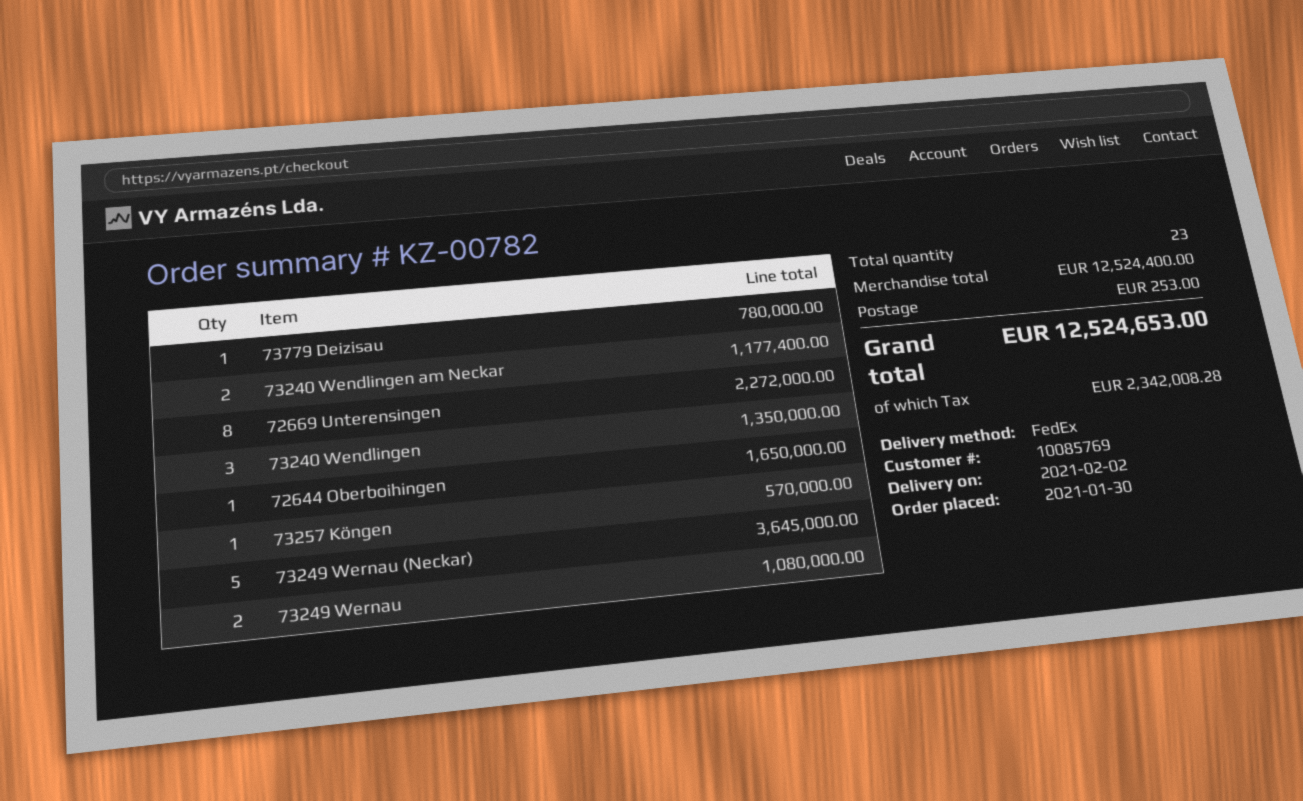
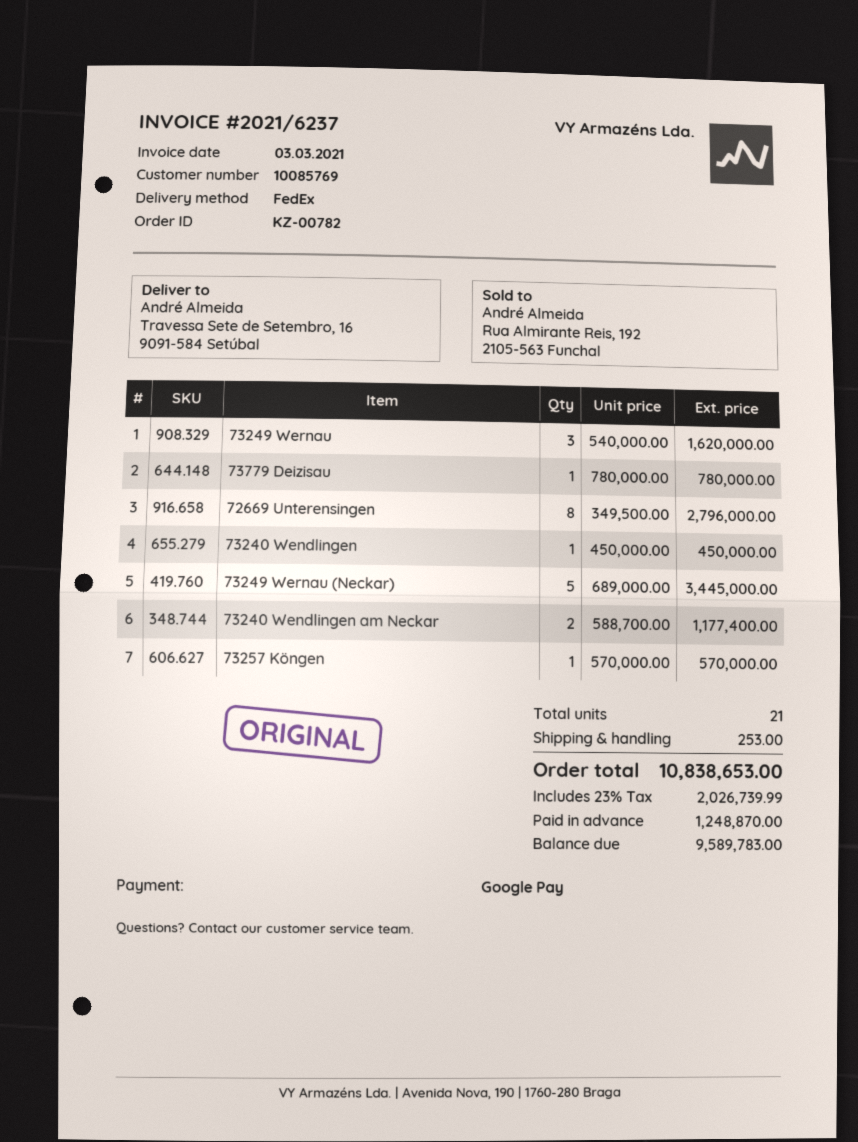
72669 Unterensingen: 8 for 2272000.00 -> 8 for 2796000.00
73240 Wendlingen: 3 for 1350000.00 -> 1 for 450000.00
72644 Oberboihingen: 1 for 1650000.00 -> none
73249 Wernau (Neckar): 5 for 3645000.00 -> 5 for 3445000.00
73249 Wernau: 2 for 1080000.00 -> 3 for 1620000.00
total quantity: 23 -> 21
tax: 2342008.28 -> 2026739.99
total: 12524653.00 -> 10838653.00

